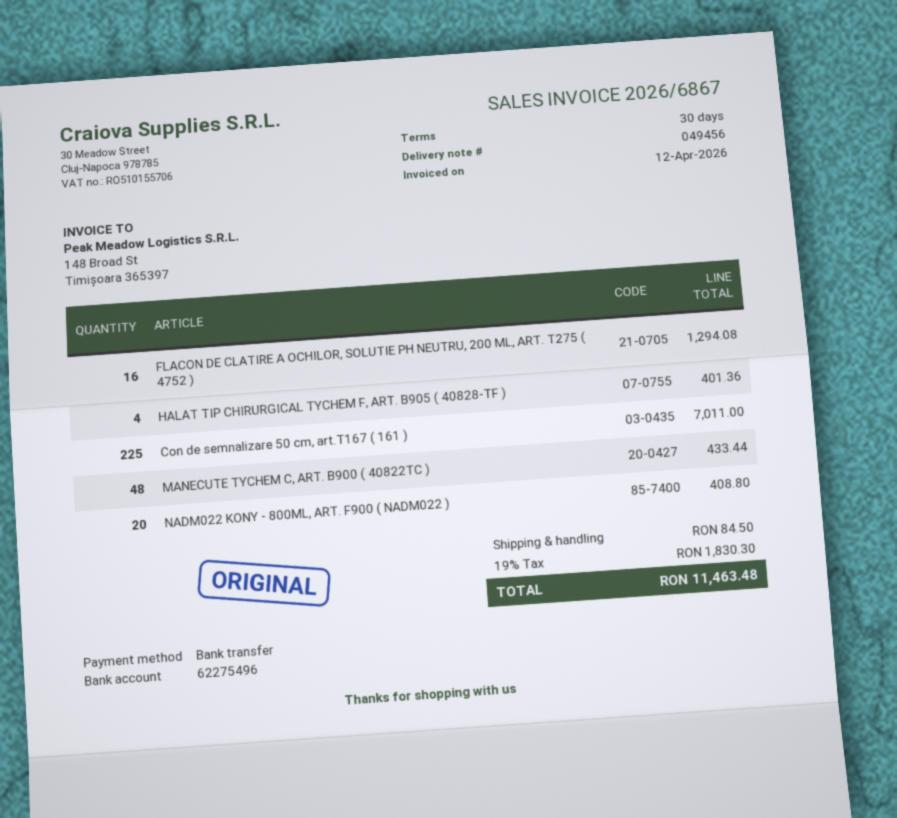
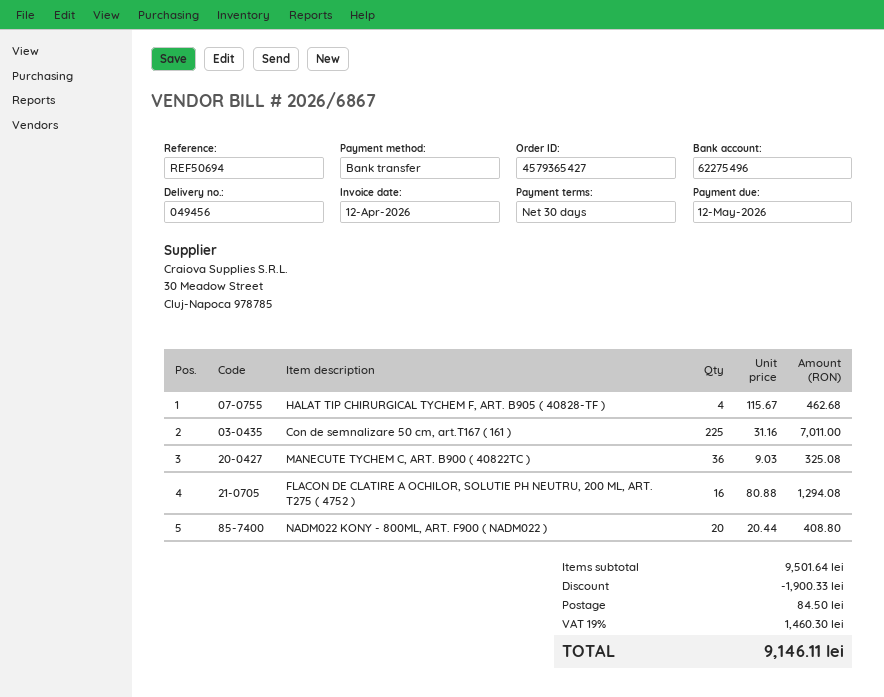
HALAT TIP CHIRURGICAL TYCHEM F, ART. B905 ( 40828-TF ): 4 for 401.36 -> 4 for 462.68
MANECUTE TYCHEM C, ART. B900 ( 40822TC ): 48 for 433.44 -> 36 for 325.08
discount: none -> 1900.33
tax: 19% = 1830.30 -> 19% = 1460.30
total: 11463.48 -> 9146.11

